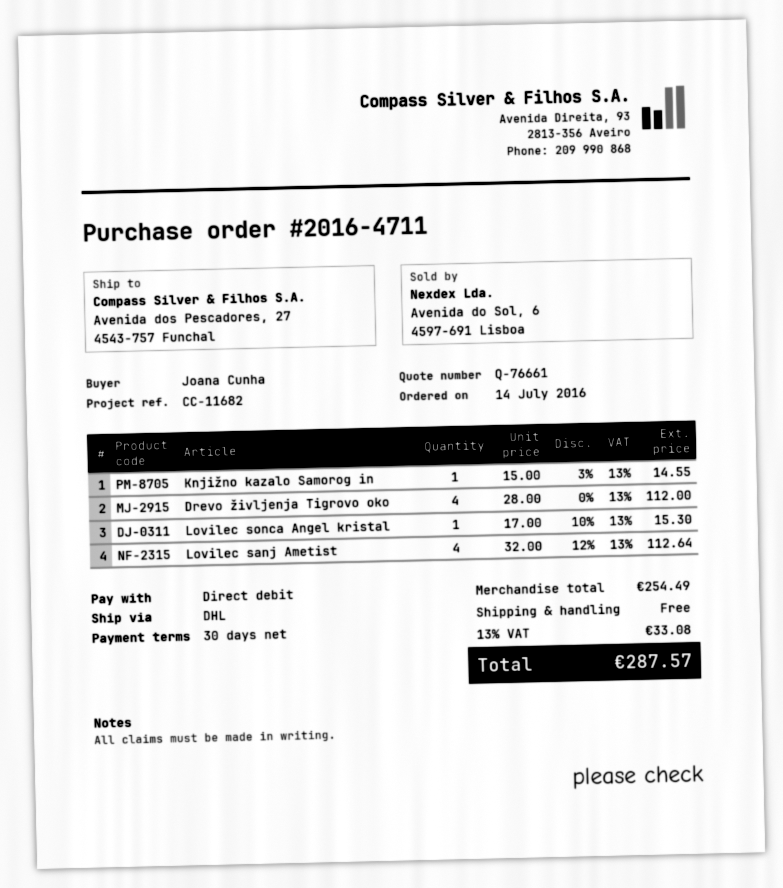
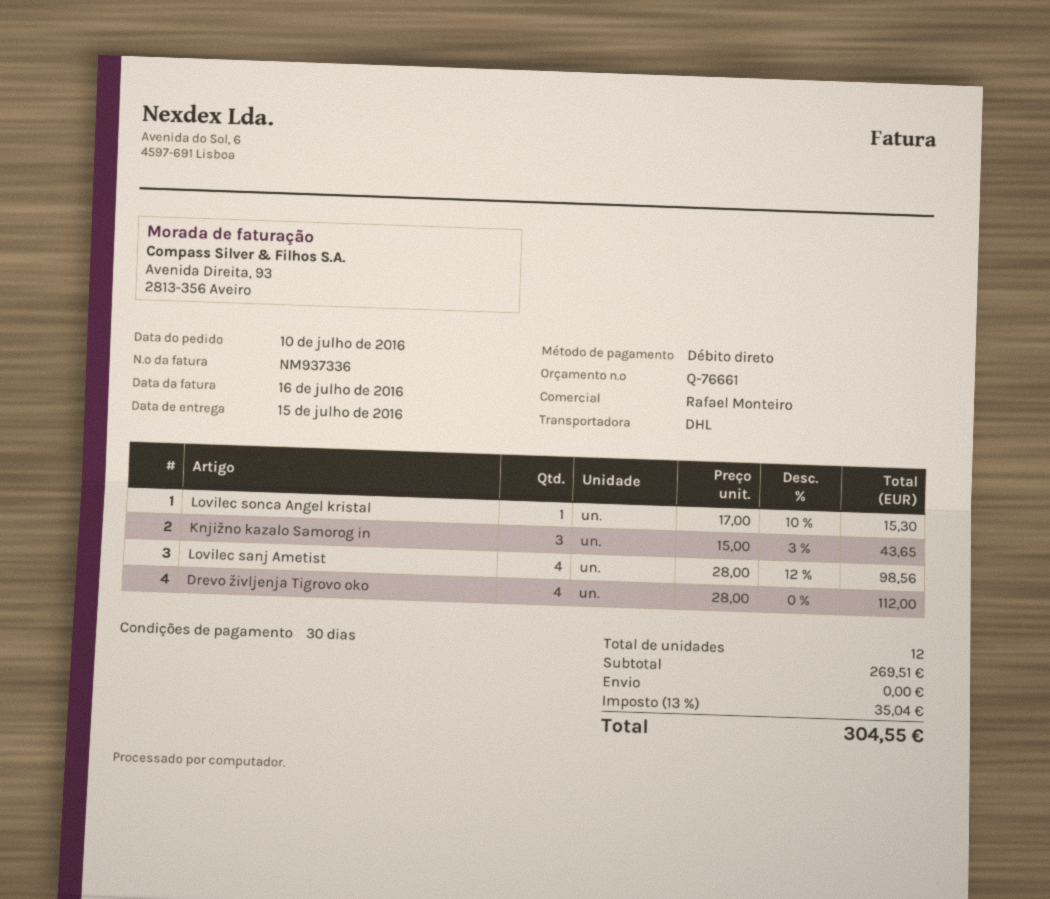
order date: 2016-07-14 -> 2016-07-10
Knjižno kazalo Samorog in: 1 x 15.00 - 3% = 14.55 -> 3 x 15.00 - 3% = 43.65
Lovilec sanj Ametist: 4 x 32.00 - 12% = 112.64 -> 4 x 28.00 - 12% = 98.56
subtotal: 254.49 -> 269.51
tax: 13% = 33.08 -> 13% = 35.04
total: 287.57 -> 304.55

